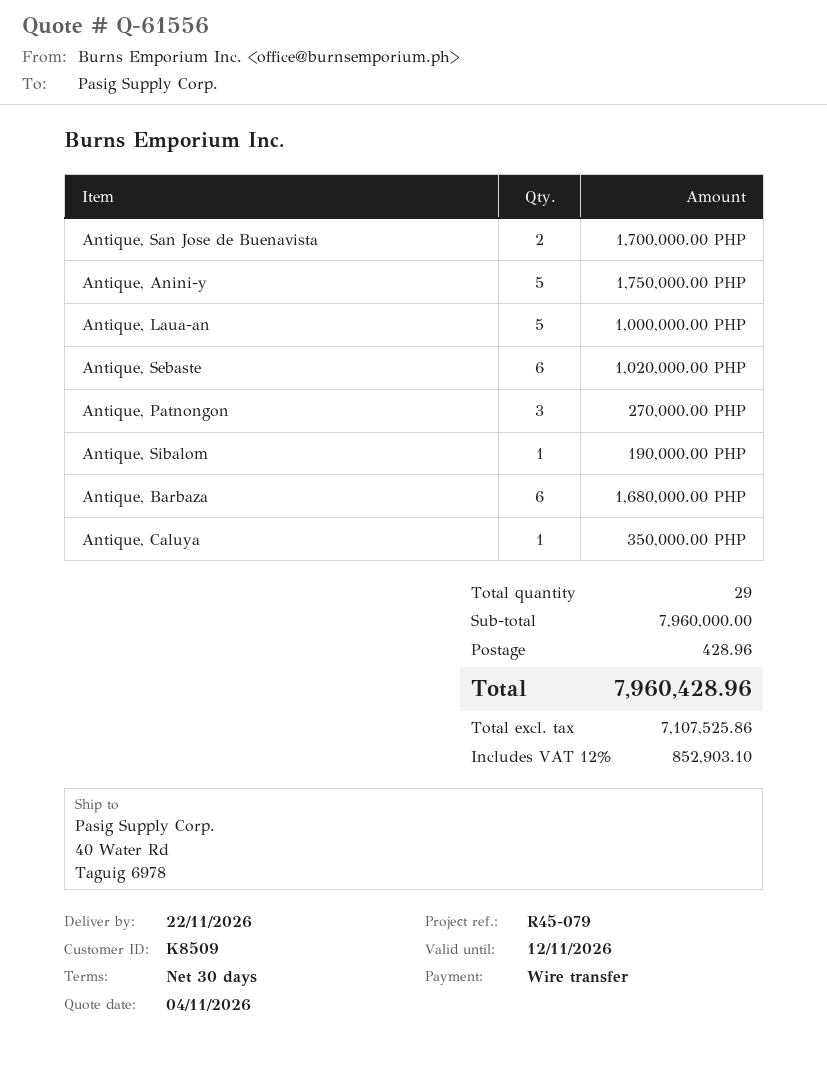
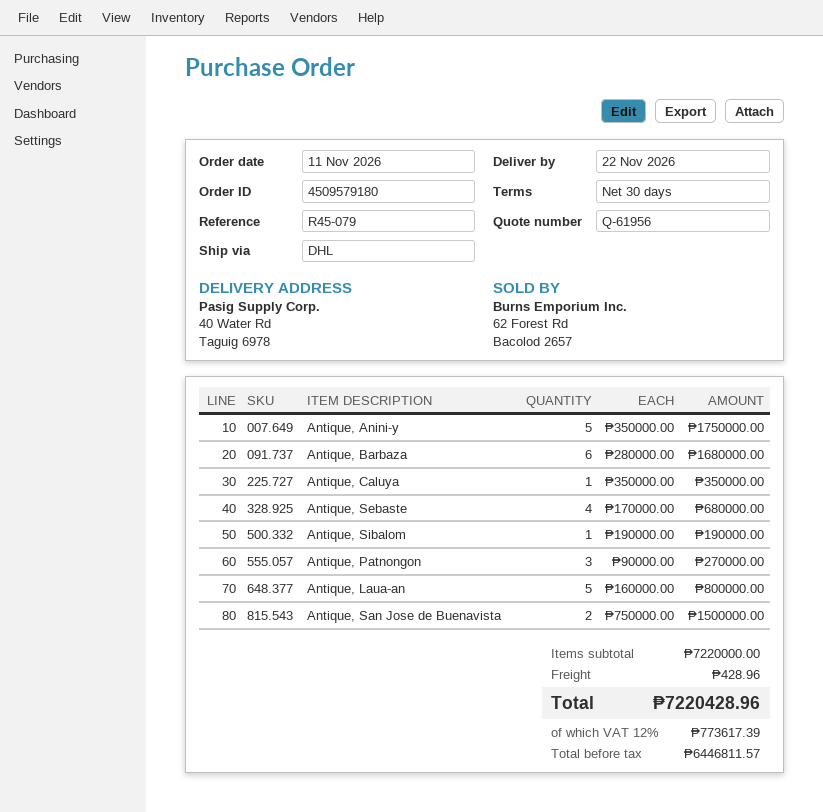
quote number: Q-61556 -> Q-61956
Antique, San Jose de Buenavista: 2 for 1700000.00 -> 2 for 1500000.00
Antique, Laua-an: 5 for 1000000.00 -> 5 for 800000.00
Antique, Sebaste: 6 for 1020000.00 -> 4 for 680000.00
subtotal: 7960000.00 -> 7220000.00
net: 7107525.86 -> 6446811.57
tax: 12% = 852903.10 -> 12% = 773617.39
total: 7960428.96 -> 7220428.96

